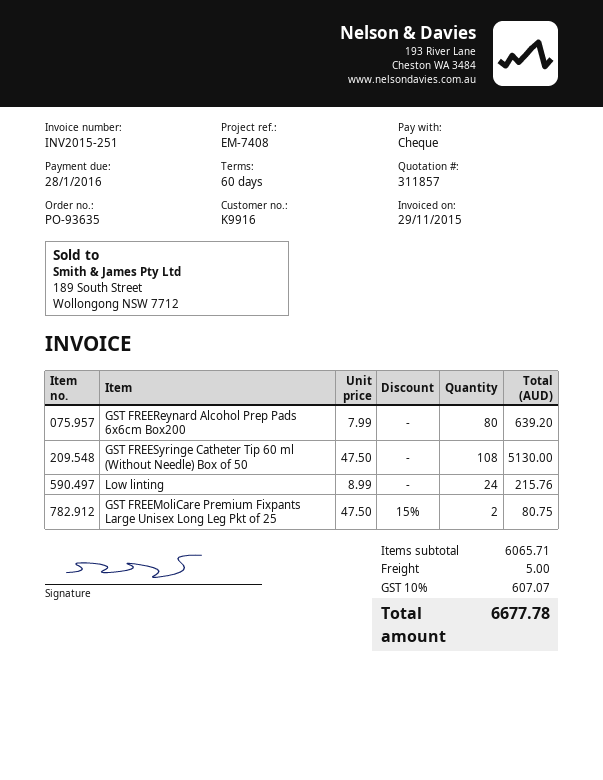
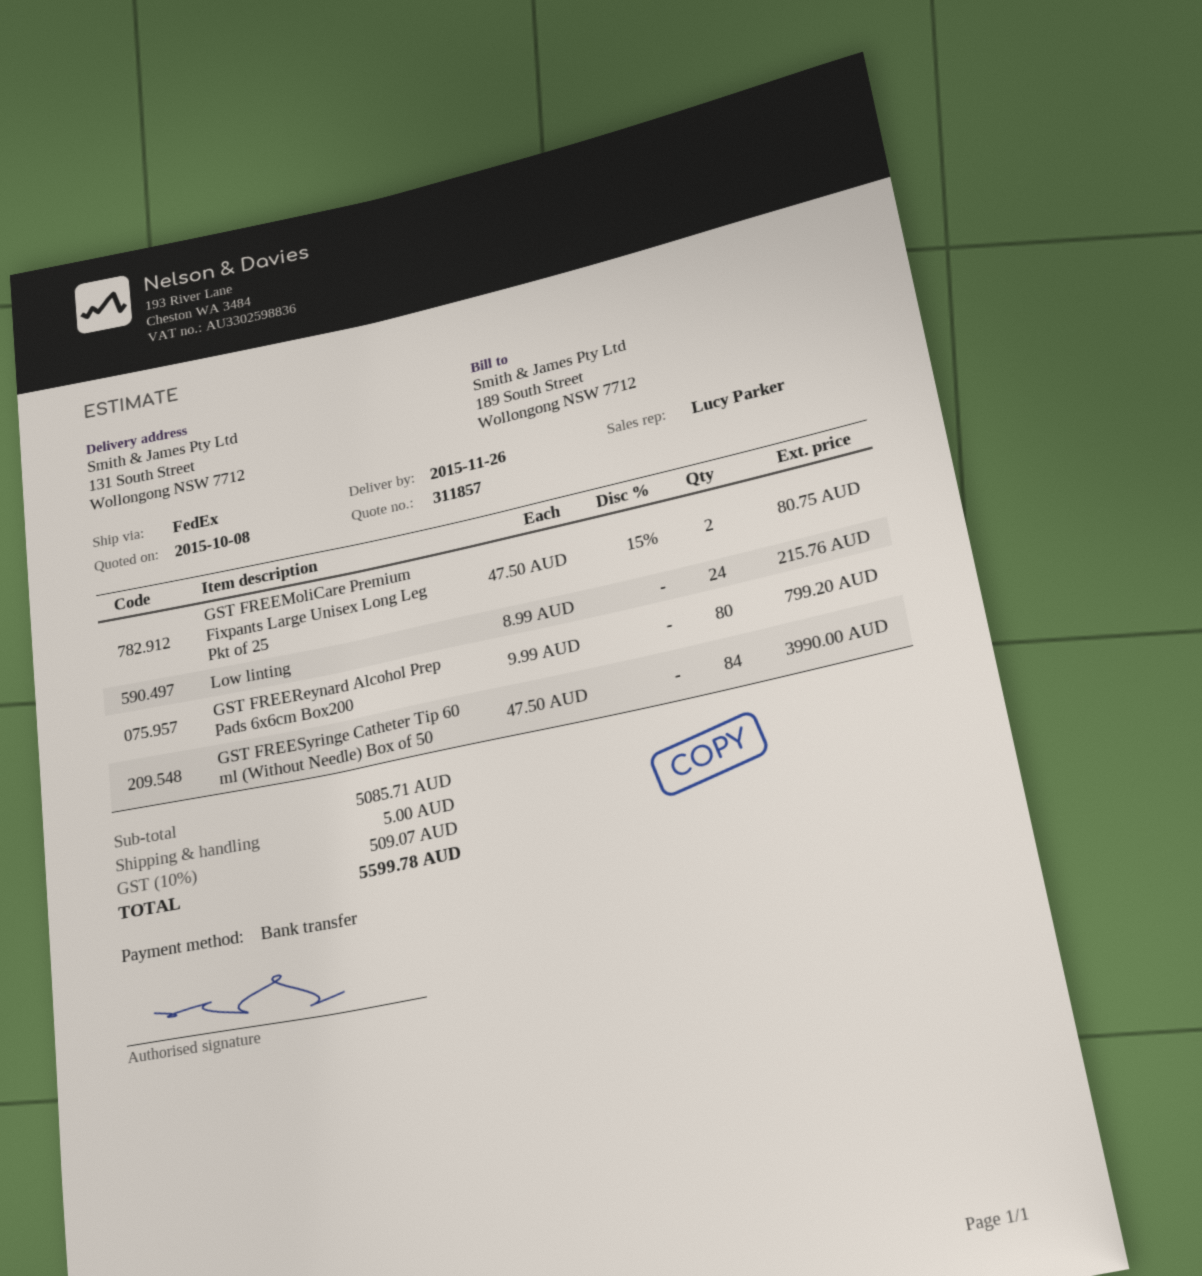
payment method: cheque -> bank transfer
GST FREEReynard Alcohol Prep Pads 6x6cm Box200: 80 x 7.99 = 639.20 -> 80 x 9.99 = 799.20
GST FREESyringe Catheter Tip 60 ml (Without Needle) Box of 50: 108 x 47.50 = 5130.00 -> 84 x 47.50 = 3990.00
subtotal: 6065.71 -> 5085.71
tax: 10% = 607.07 -> 10% = 509.07
total: 6677.78 -> 5599.78

